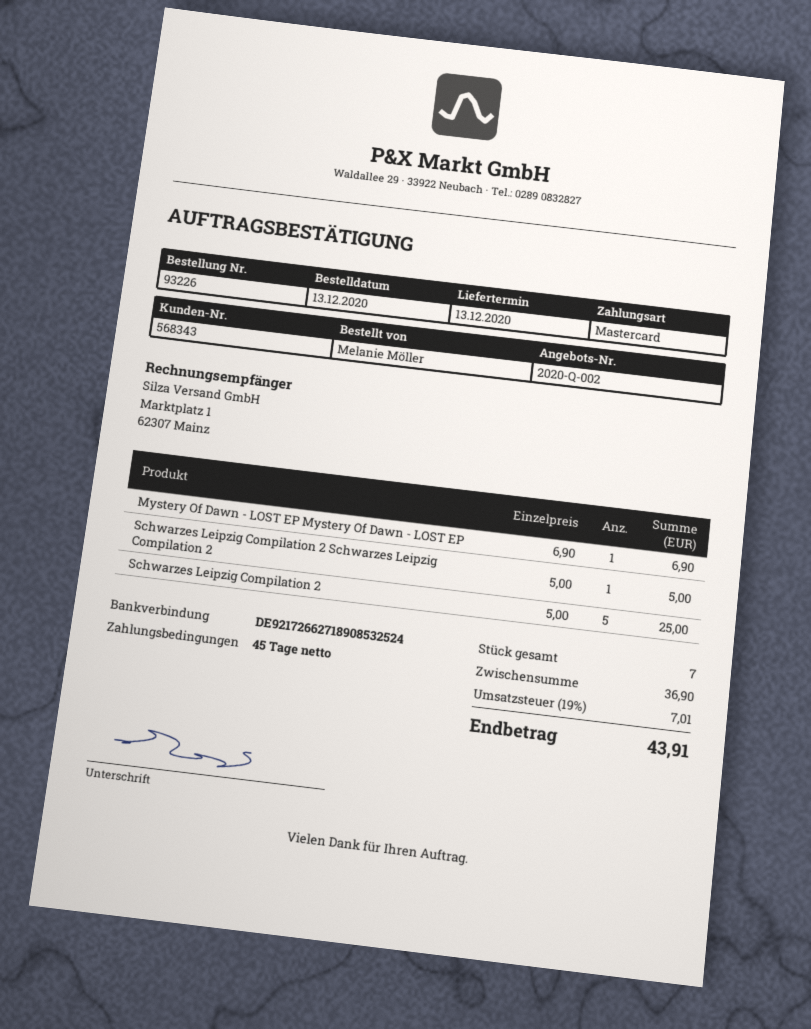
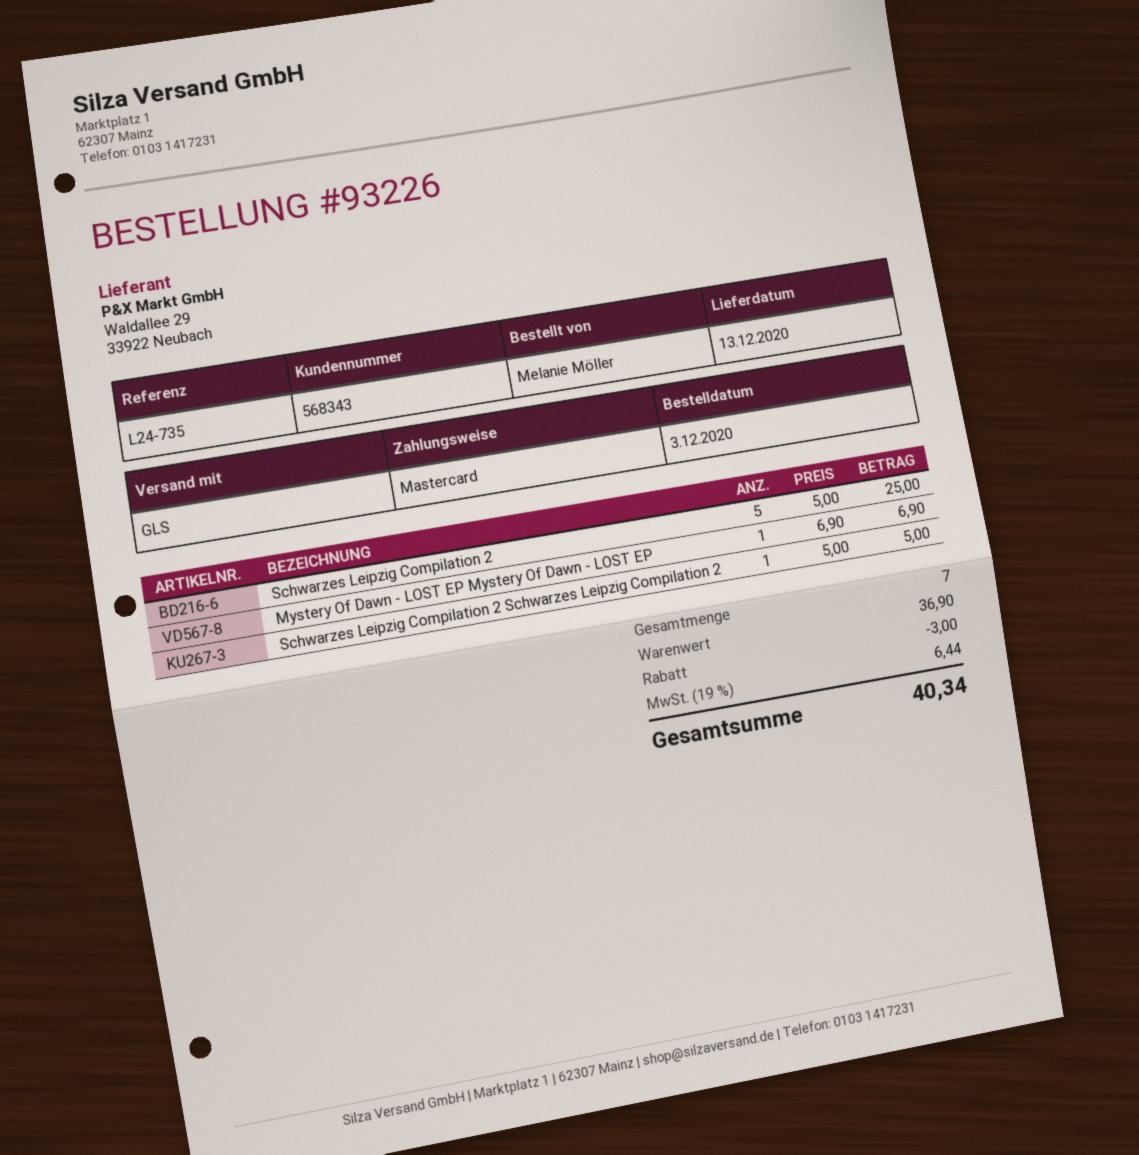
order date: 2020-12-13 -> 2020-12-03
discount: none -> 3.00
tax: 19% = 7.01 -> 19% = 6.44
total: 43.91 -> 40.34

